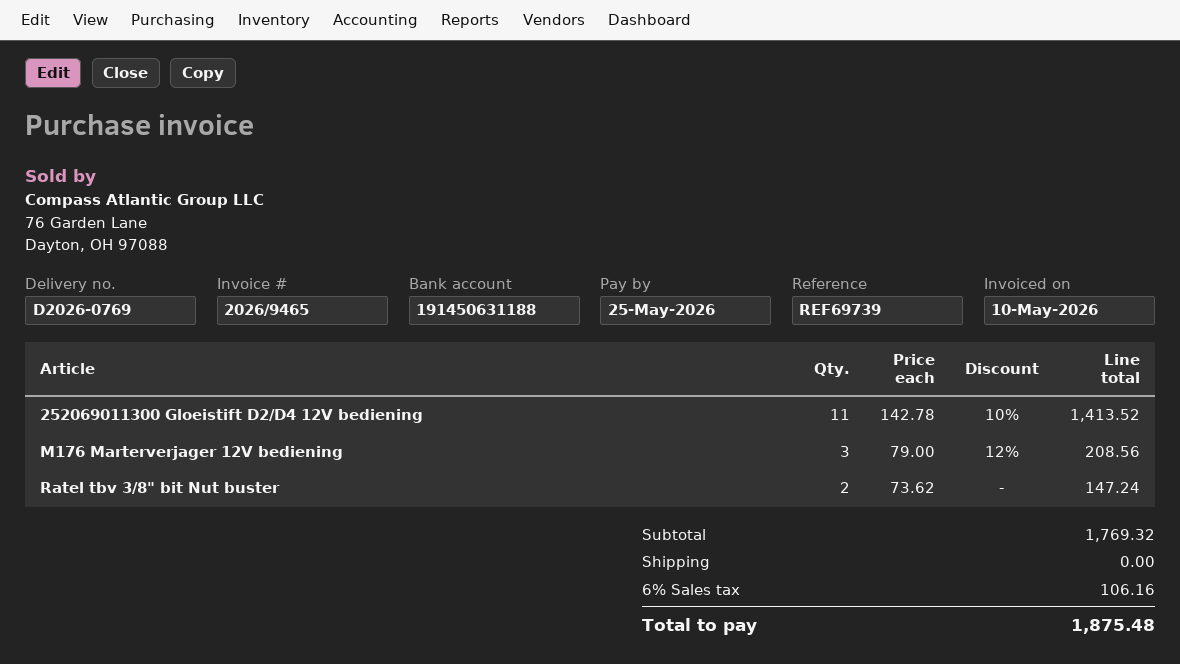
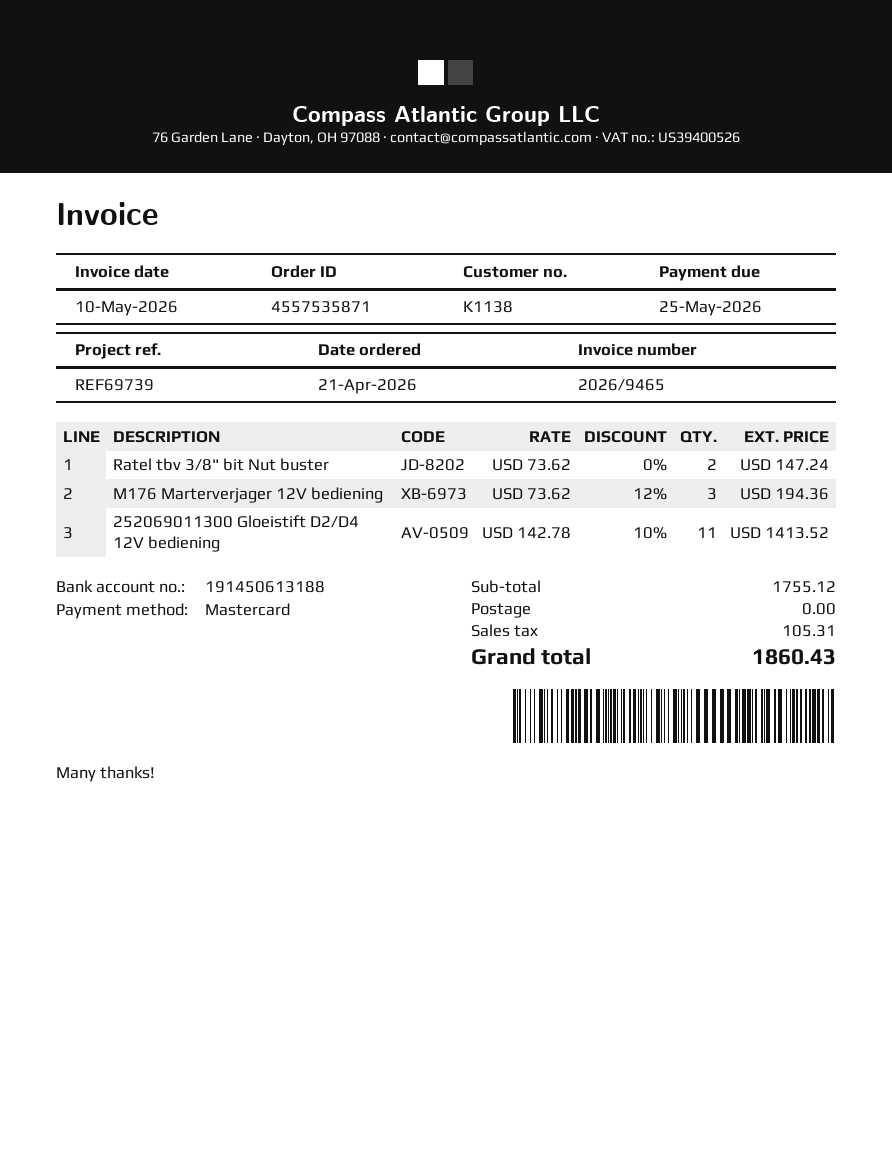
bank account: 191450631188 -> 191450613188
M176 Marterverjager 12V bediening: 3 x 79.00 - 12% = 208.56 -> 3 x 73.62 - 12% = 194.36
subtotal: 1769.32 -> 1755.12
tax: 106.16 -> 105.31
total: 1875.48 -> 1860.43

